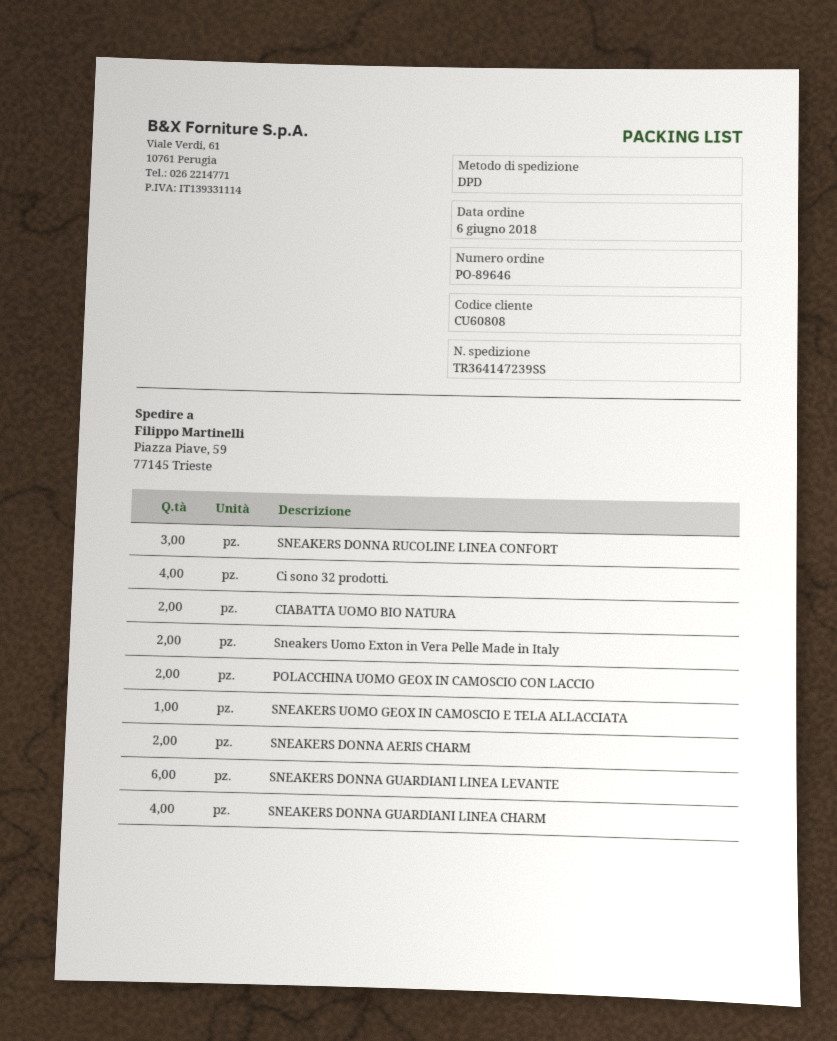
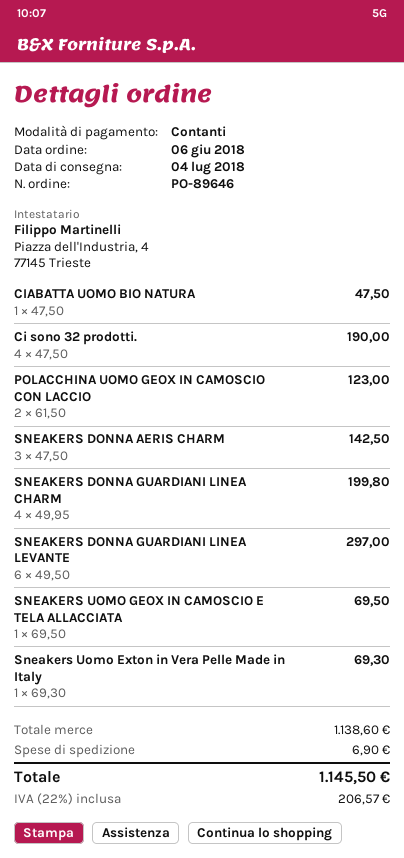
SNEAKERS DONNA RUCOLINE LINEA CONFORT: 3 -> none
CIABATTA UOMO BIO NATURA: 2 -> 1
Sneakers Uomo Exton in Vera Pelle Made in Italy: 2 -> 1
SNEAKERS DONNA AERIS CHARM: 2 -> 3

